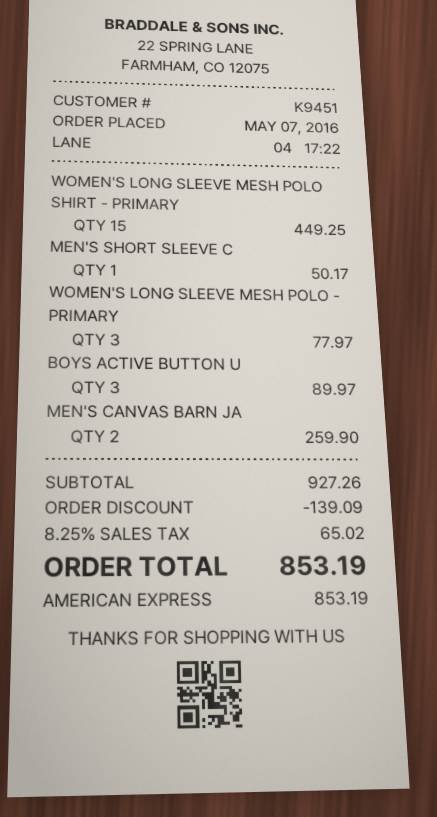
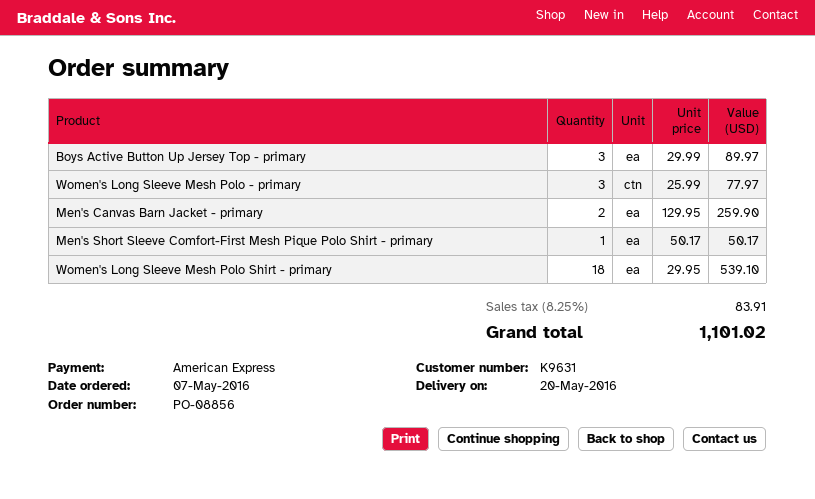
customer number: K9451 -> K9631
WOMEN'S LONG SLEEVE MESH POLO SHIRT - PRIMARY: 15 for 449.25 -> 18 for 539.10
discount: 139.09 -> none
tax: 8.25% = 65.02 -> 8.25% = 83.91
total: 853.19 -> 1101.02

